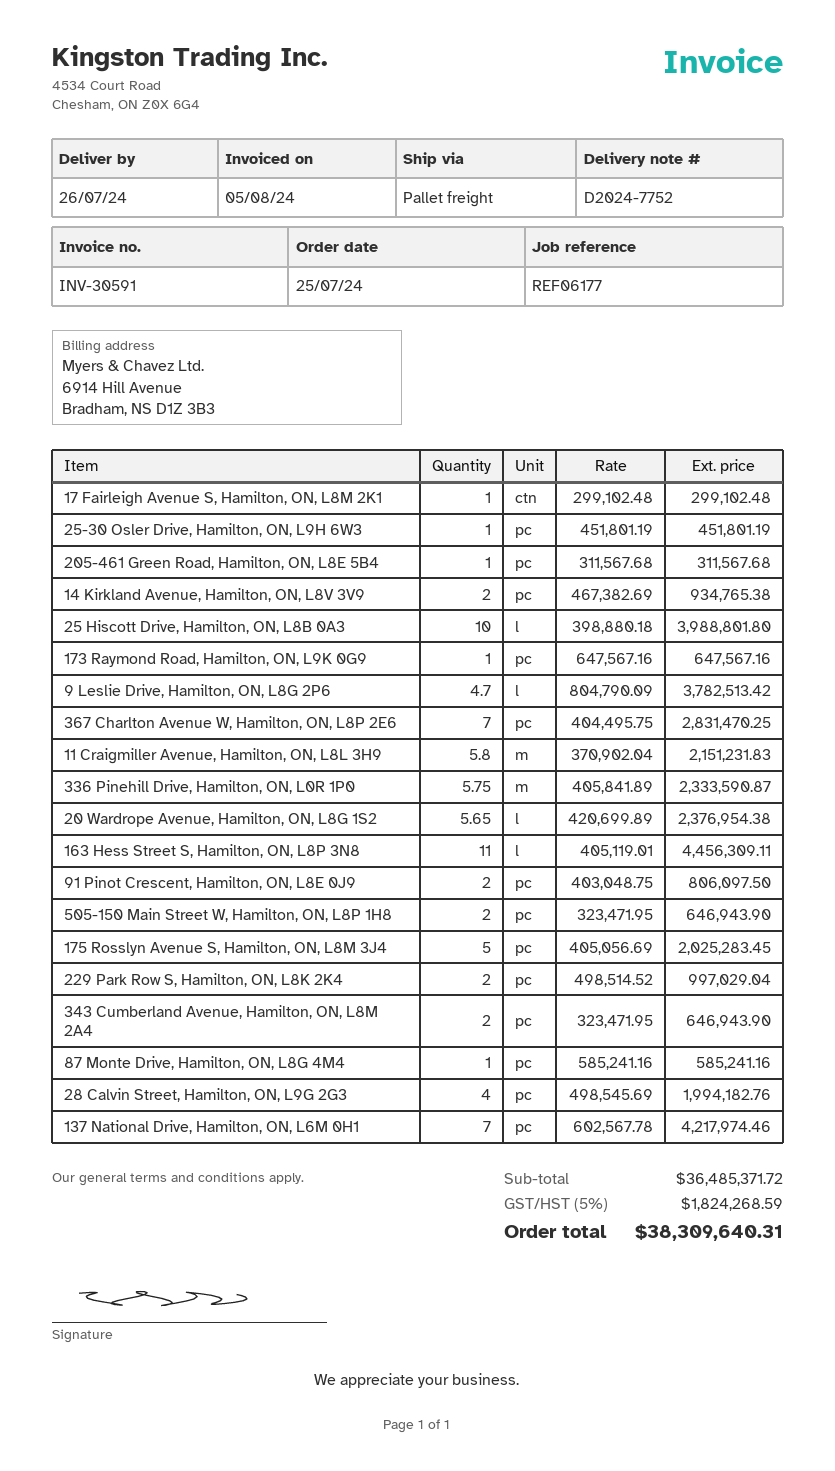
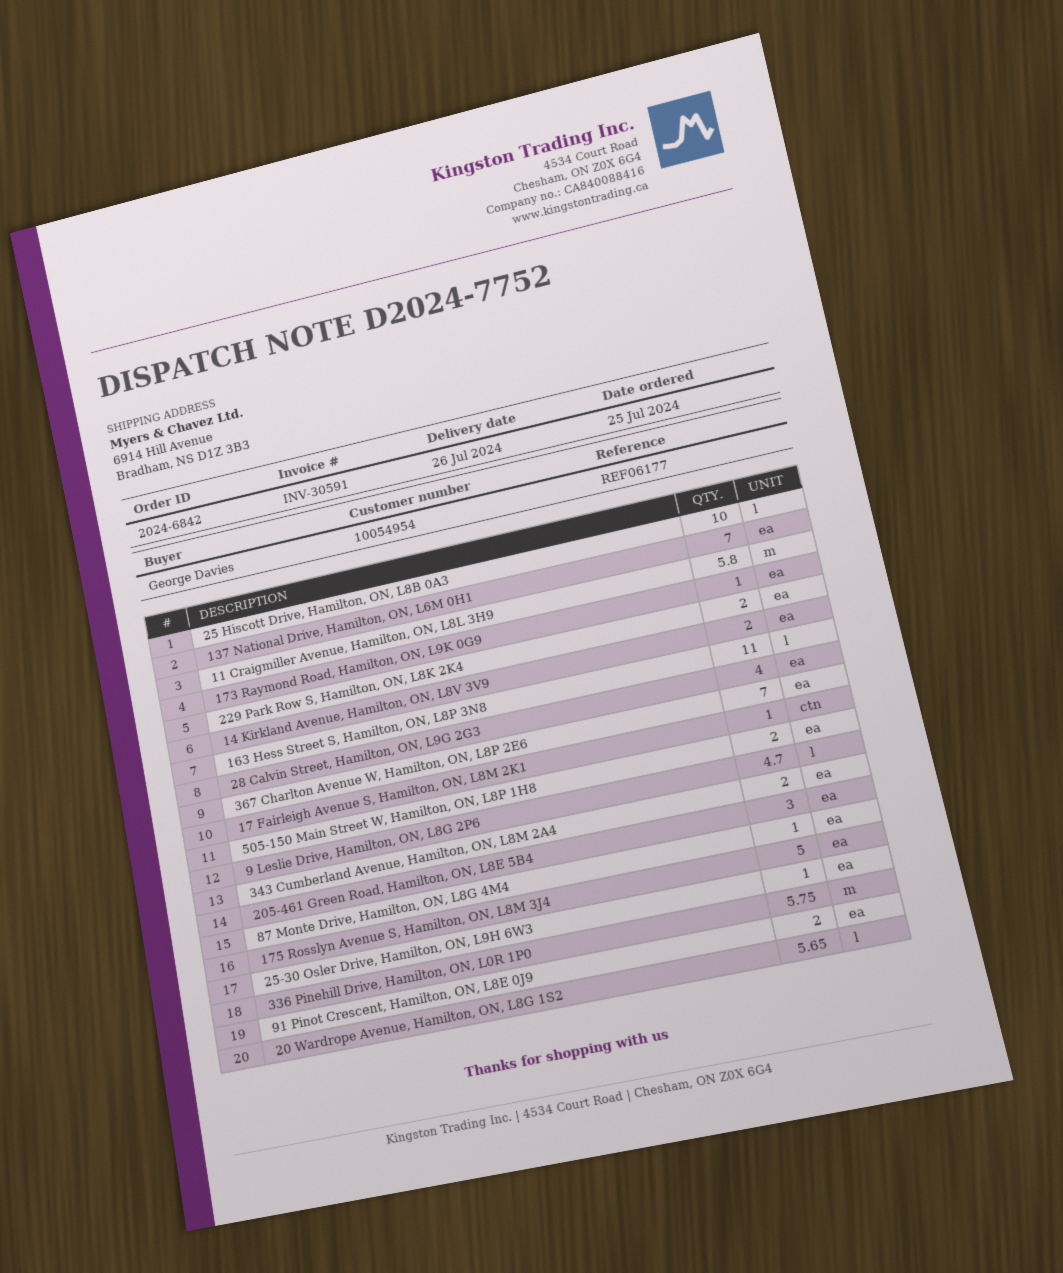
205-461 Green Road, Hamilton, ON, L8E 5B4: 1 -> 3

